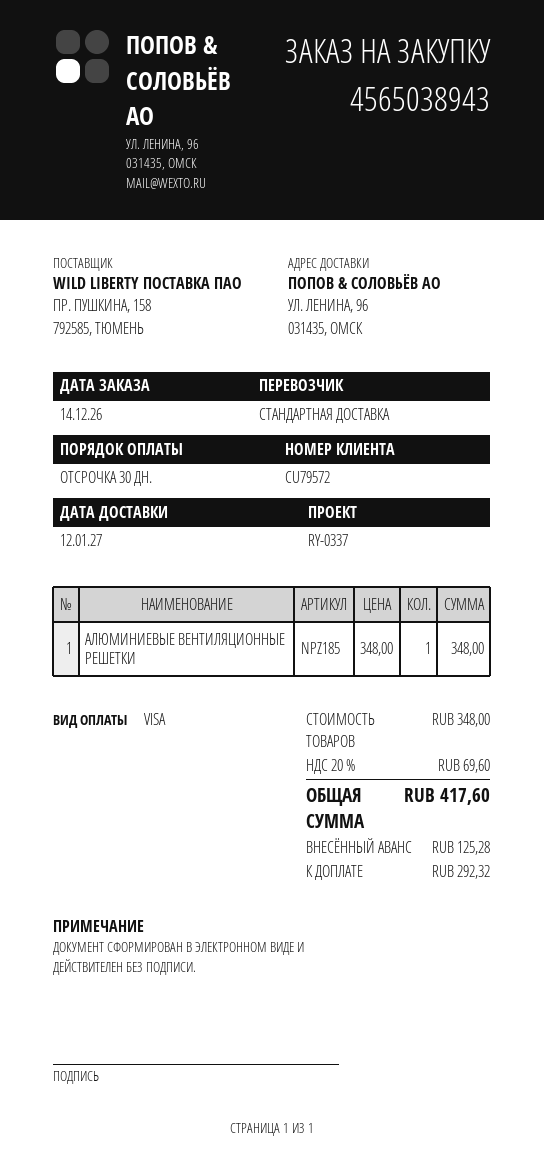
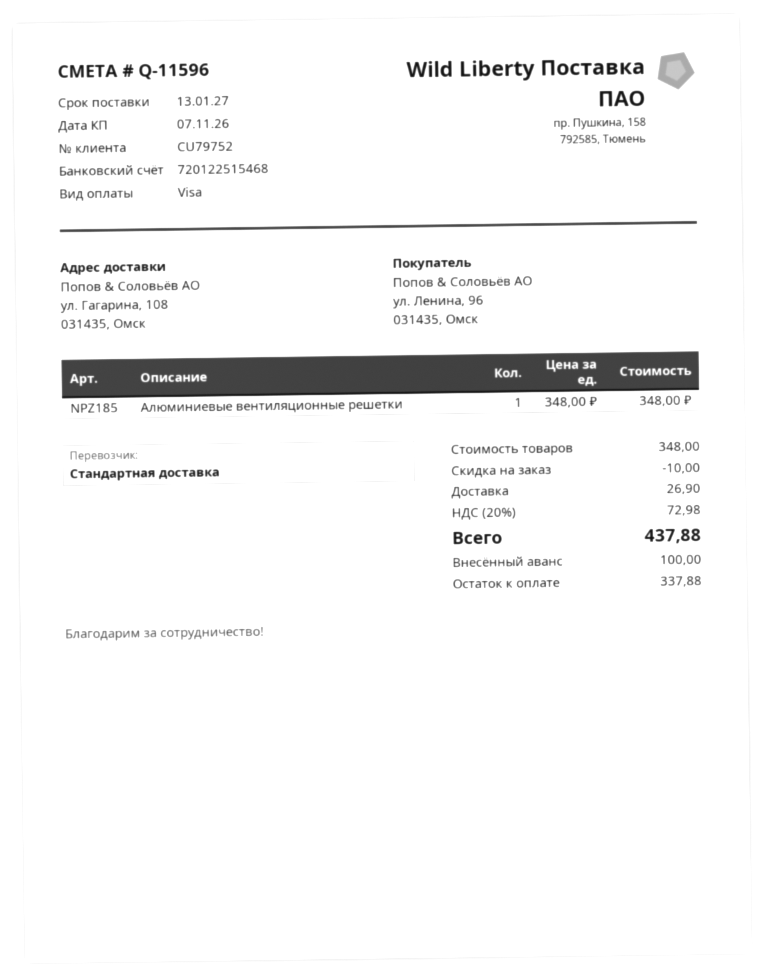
delivery date: 2027-01-12 -> 2027-01-13
customer number: CU79572 -> CU79752
ship to: УЛ. ЛЕНИНА, 96, 031435, ОМСК -> ул. Гагарина, 108, 031435, Омск
discount: none -> 10.00
shipping: none -> 26.90
tax: 20% = 69.60 -> 20% = 72.98
total: 417.60 -> 437.88
deposit: 125.28 -> 100.00
balance: 292.32 -> 337.88

